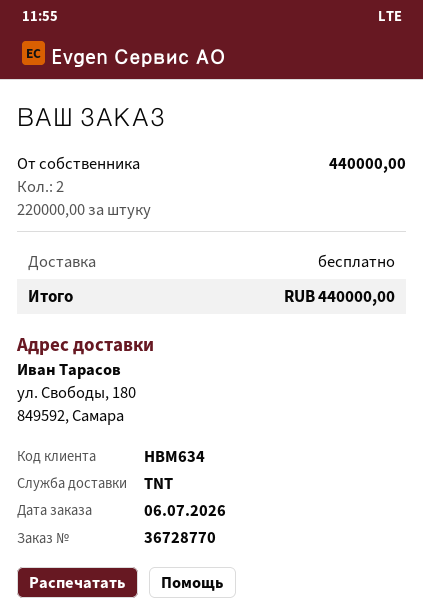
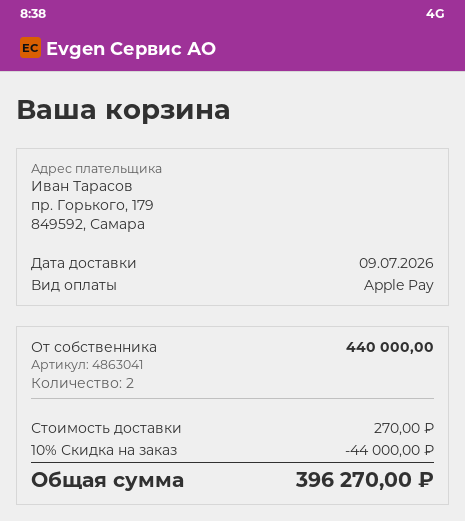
discount: none -> 10% = 44000.00
shipping: 0.00 -> 270.00
total: 440000.00 -> 396270.00

